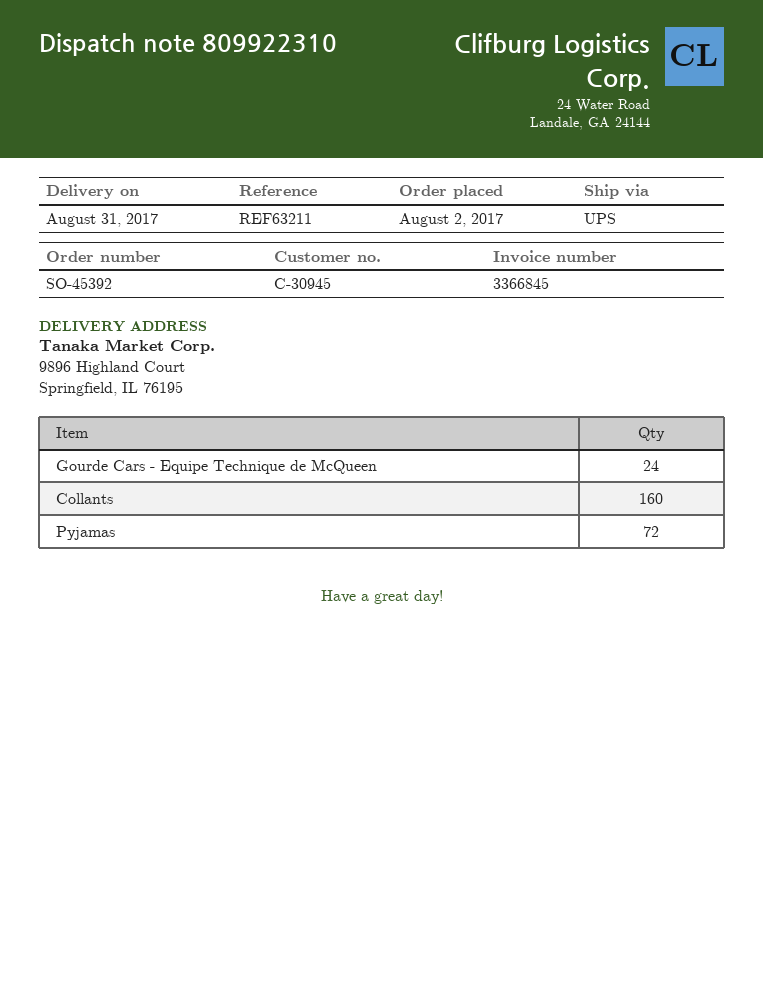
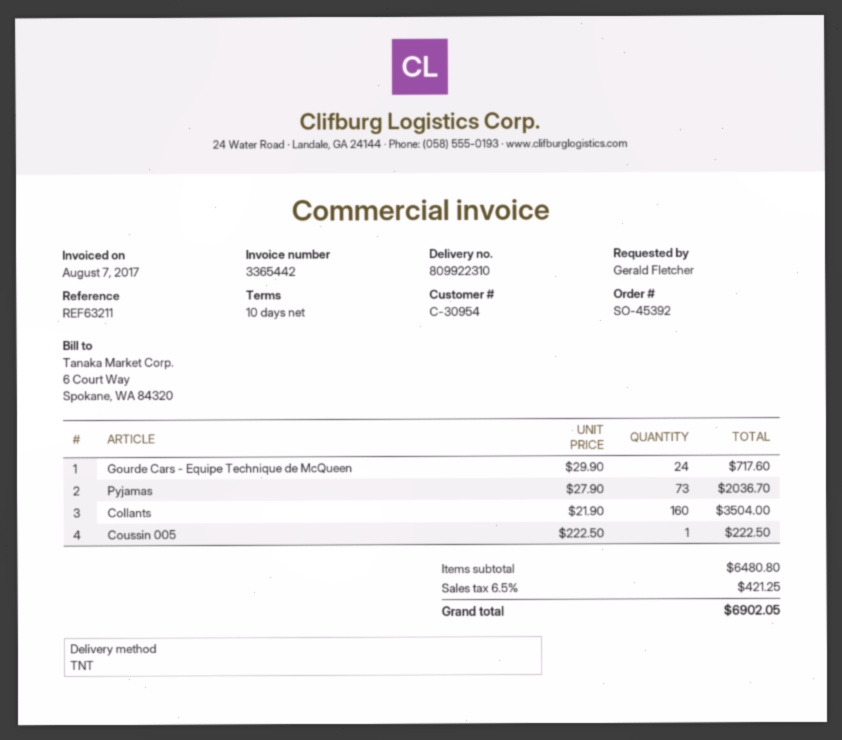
invoice number: 3366845 -> 3365442
customer number: C-30945 -> C-30954
shipping method: UPS -> TNT
Pyjamas: 72 -> 73
Coussin 005: none -> 1

